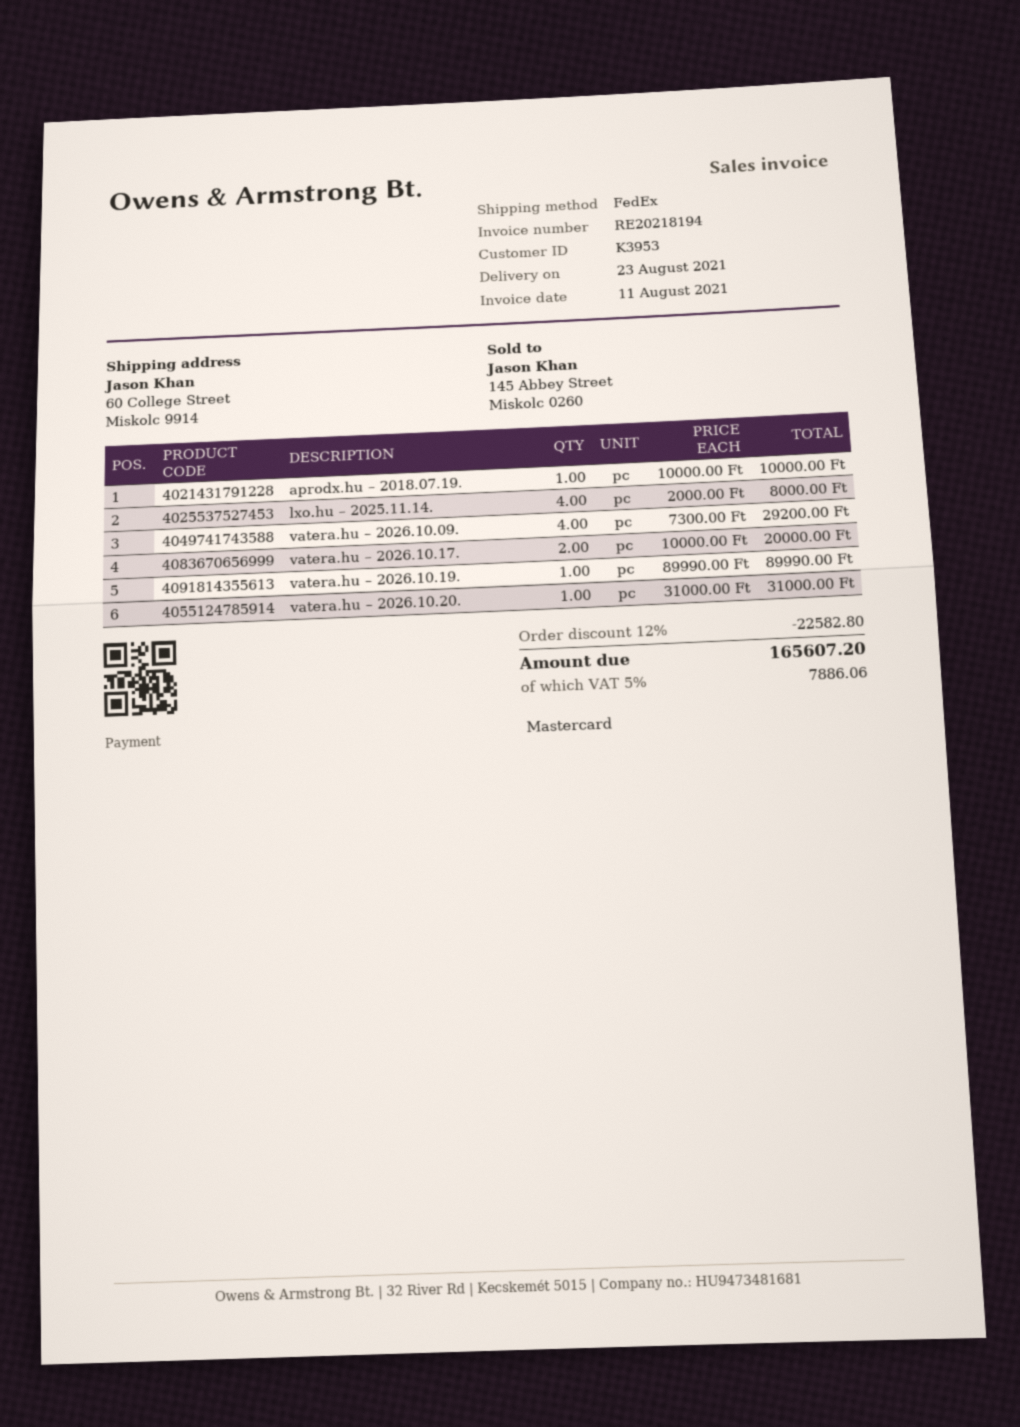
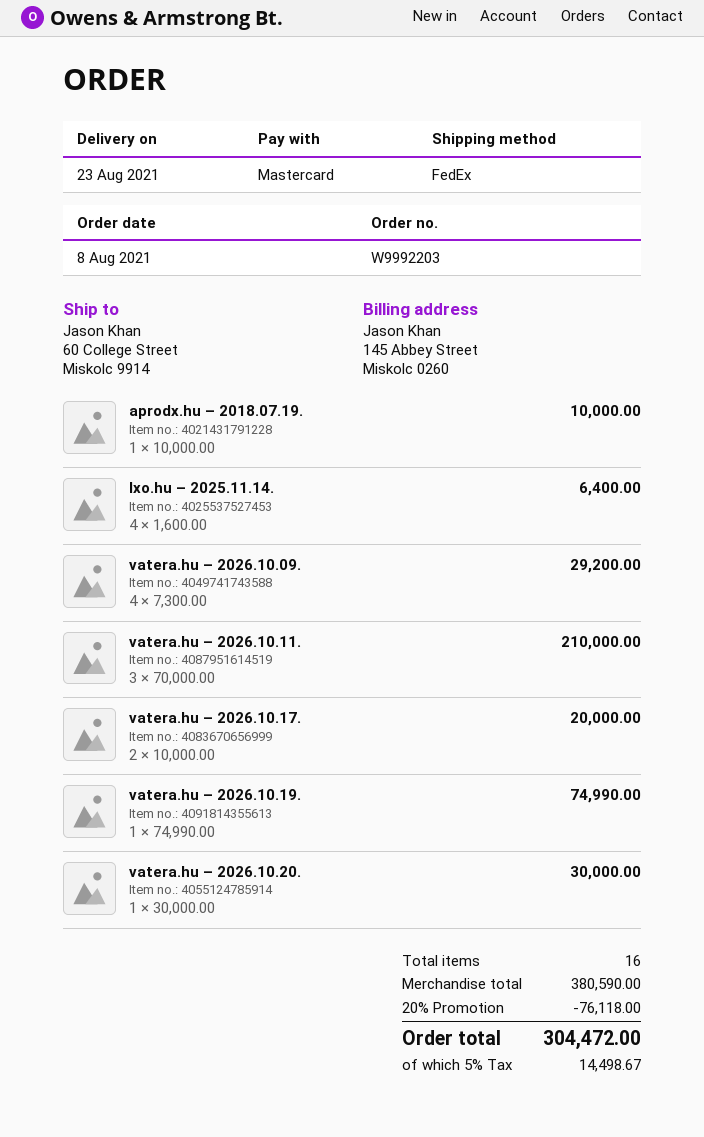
lxo.hu – 2025.11.14.: 4 x 2000.00 = 8000.00 -> 4 x 1600.00 = 6400.00
vatera.hu – 2026.10.19.: 1 x 89990.00 = 89990.00 -> 1 x 74990.00 = 74990.00
vatera.hu – 2026.10.20.: 1 x 31000.00 = 31000.00 -> 1 x 30000.00 = 30000.00
vatera.hu – 2026.10.11.: none -> 3 x 70000.00 = 210000.00
discount: 12% = 22582.80 -> 20% = 76118.00
tax: 5% = 7886.06 -> 5% = 14498.67
total: 165607.20 -> 304472.00

